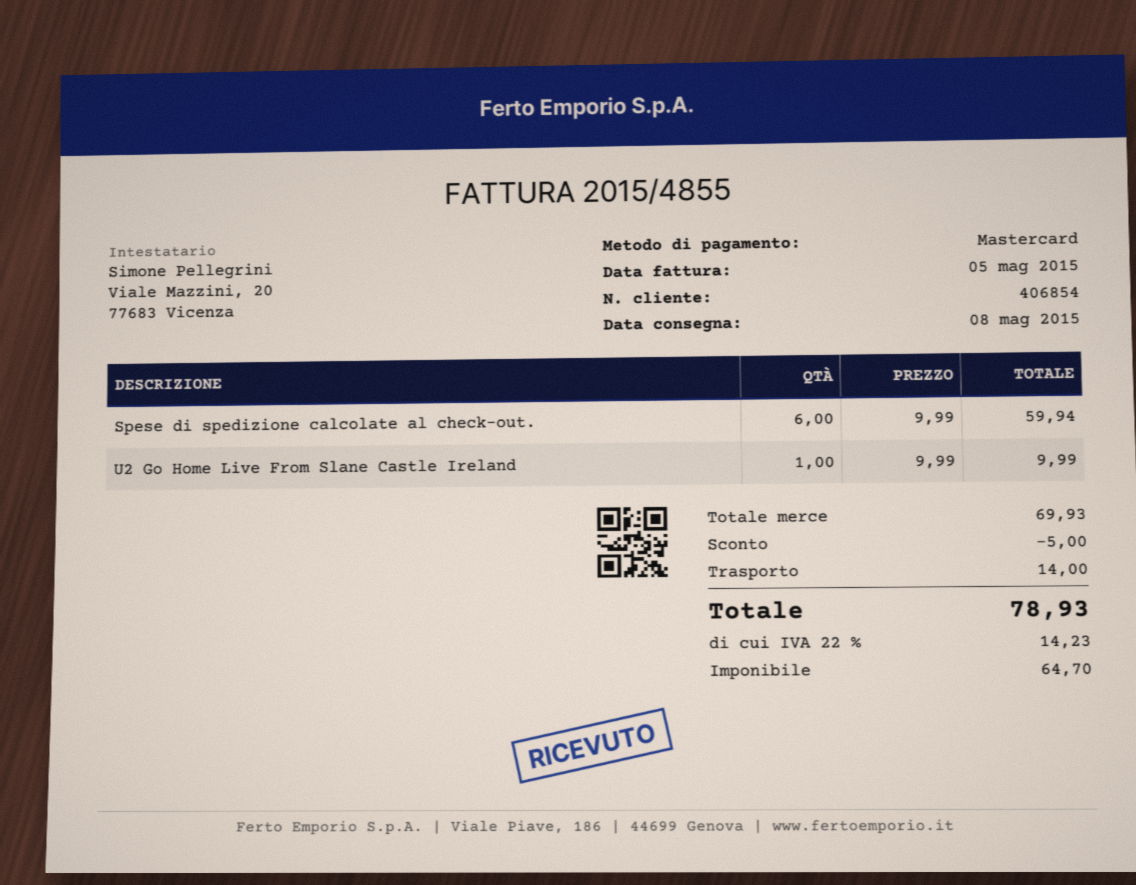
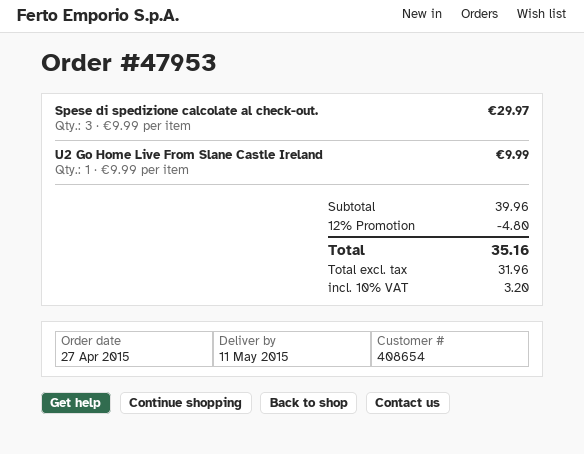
delivery date: 2015-05-08 -> 2015-05-11
customer number: 406854 -> 408654
Spese di spedizione calcolate al check-out.: 6 x 9.99 = 59.94 -> 3 x 9.99 = 29.97
subtotal: 69.93 -> 39.96
discount: 5.00 -> 4.80
shipping: 14.00 -> none
net: 64.70 -> 31.96
tax: 22% = 14.23 -> 10% = 3.20
total: 78.93 -> 35.16

